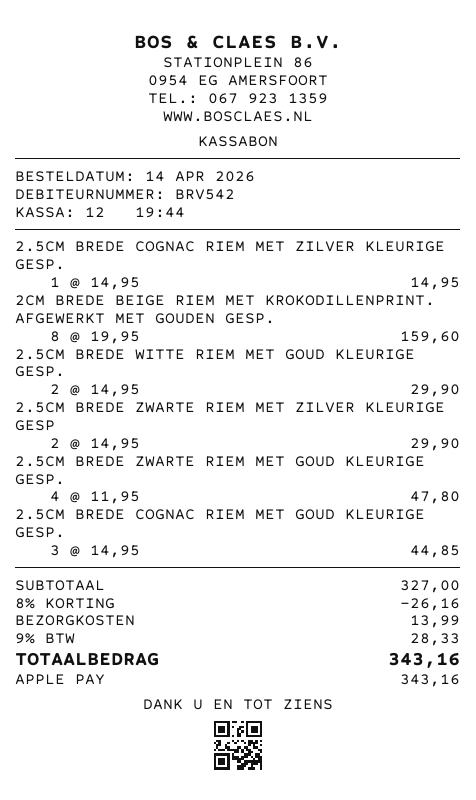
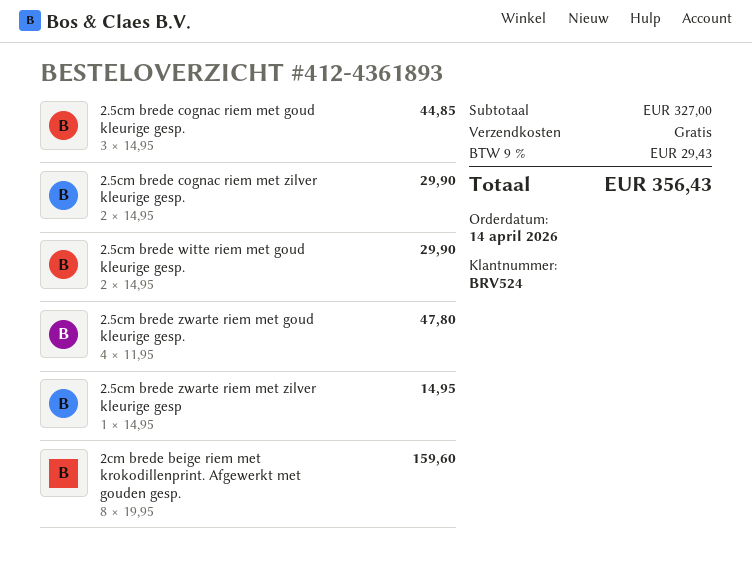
customer number: BRV542 -> BRV524
2.5CM BREDE COGNAC RIEM MET ZILVER KLEURIGE GESP.: 1 x 14.95 = 14.95 -> 2 x 14.95 = 29.90
2.5CM BREDE ZWARTE RIEM MET ZILVER KLEURIGE GESP: 2 x 14.95 = 29.90 -> 1 x 14.95 = 14.95
discount: 8% = 26.16 -> none
shipping: 13.99 -> 0.00
tax: 9% = 28.33 -> 9% = 29.43
total: 343.16 -> 356.43

